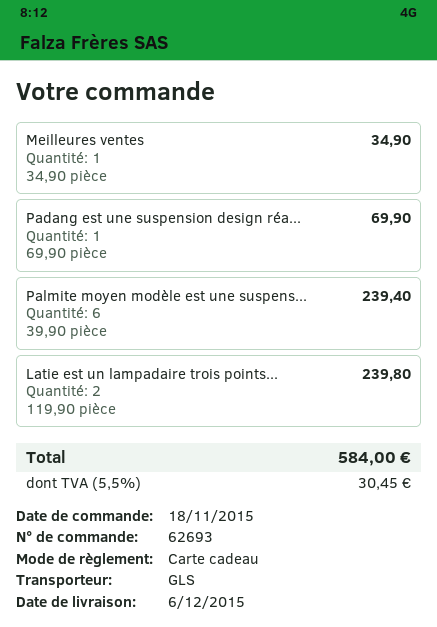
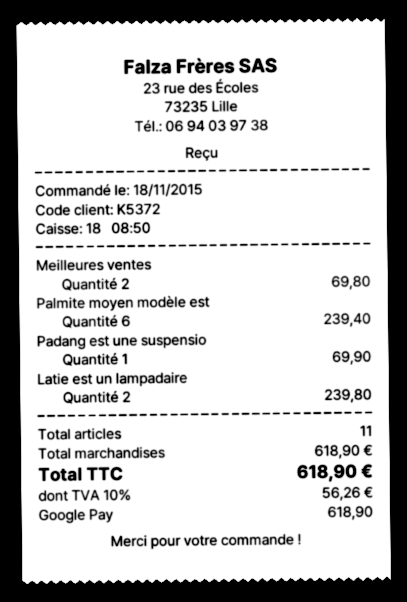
payment method: gift card -> Google Pay
Meilleures ventes: 1 for 34.90 -> 2 for 69.80
tax: 5.5% = 30.45 -> 10% = 56.26
total: 584.00 -> 618.90

